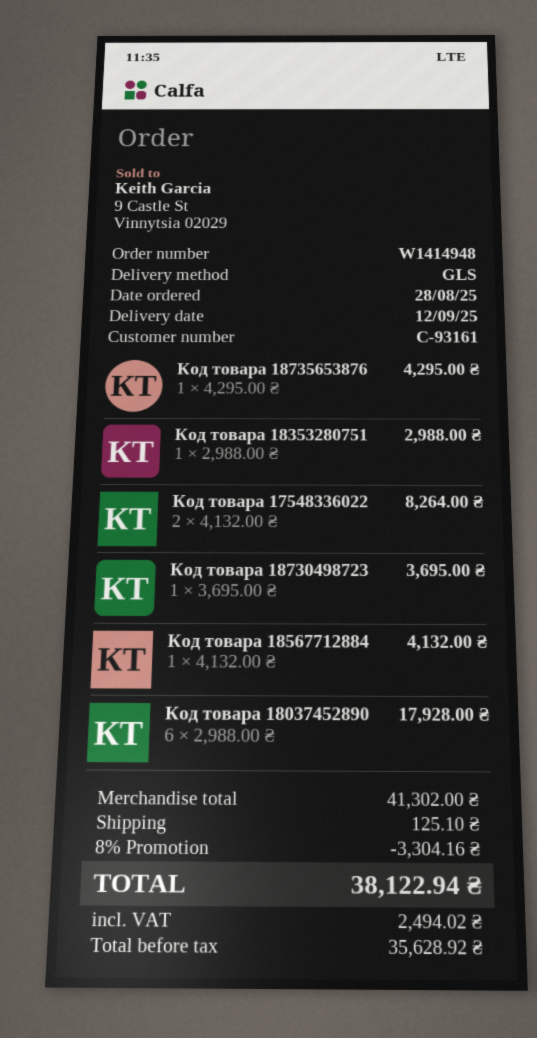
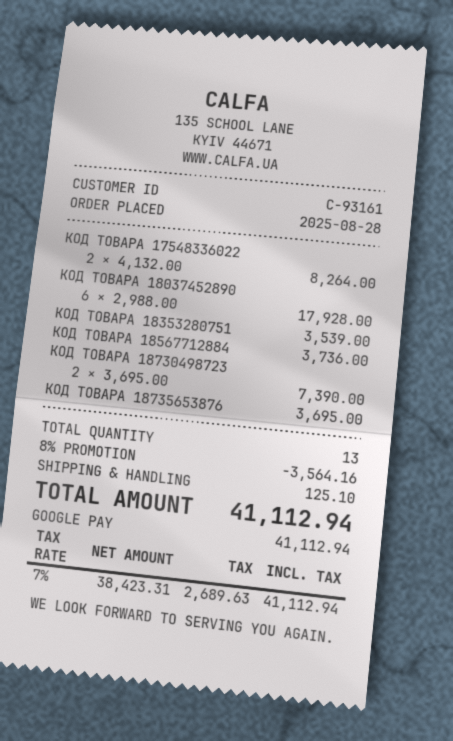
Код товара 18735653876: 1 x 4295.00 = 4295.00 -> 1 x 3695.00 = 3695.00
Код товара 18353280751: 1 x 2988.00 = 2988.00 -> 1 x 3539.00 = 3539.00
Код товара 18730498723: 1 x 3695.00 = 3695.00 -> 2 x 3695.00 = 7390.00
Код товара 18567712884: 1 x 4132.00 = 4132.00 -> 1 x 3736.00 = 3736.00
discount: 8% = 3304.16 -> 8% = 3564.16
net: 35628.92 -> 38423.31
tax: 2494.02 -> 2689.63
total: 38122.94 -> 41112.94

